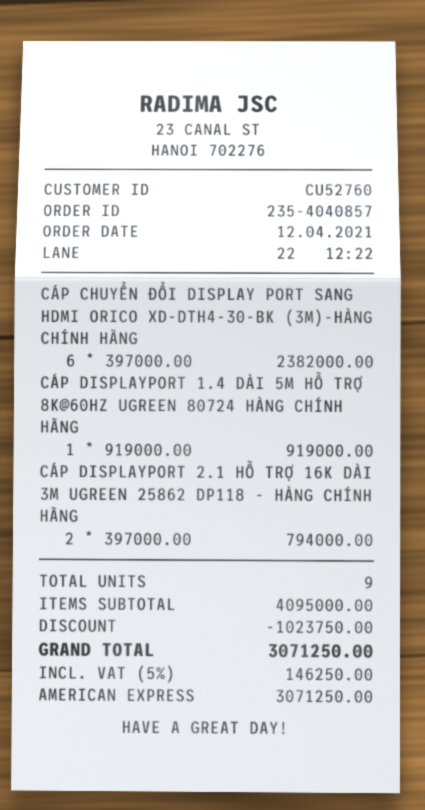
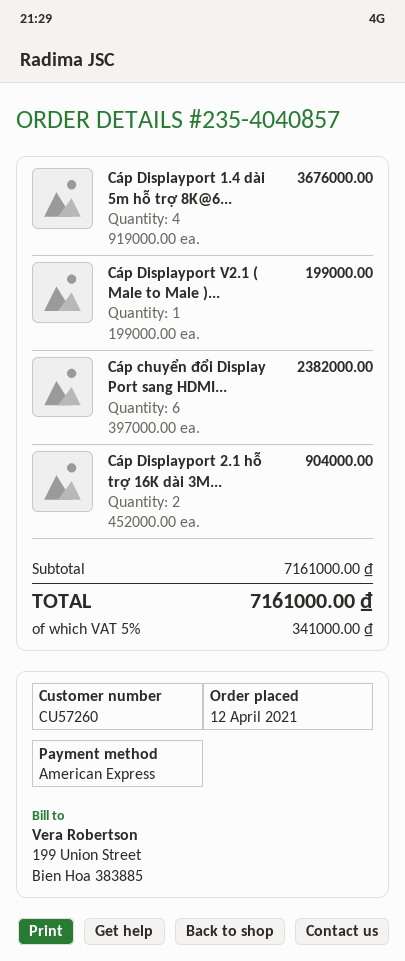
customer number: CU52760 -> CU57260
CÁP DISPLAYPORT 1.4 DÀI 5M HỖ TRỢ 8K@60HZ UGREEN 80724 HÀNG CHÍNH HÃNG: 1 x 919000.00 = 919000.00 -> 4 x 919000.00 = 3676000.00
CÁP DISPLAYPORT 2.1 HỖ TRỢ 16K DÀI 3M UGREEN 25862 DP118 - HÀNG CHÍNH HÃNG: 2 x 397000.00 = 794000.00 -> 2 x 452000.00 = 904000.00
Cáp Displayport V2.1 ( Male to Male )...: none -> 1 x 199000.00 = 199000.00
subtotal: 4095000.00 -> 7161000.00
discount: 1023750.00 -> none
tax: 5% = 146250.00 -> 5% = 341000.00
total: 3071250.00 -> 7161000.00

